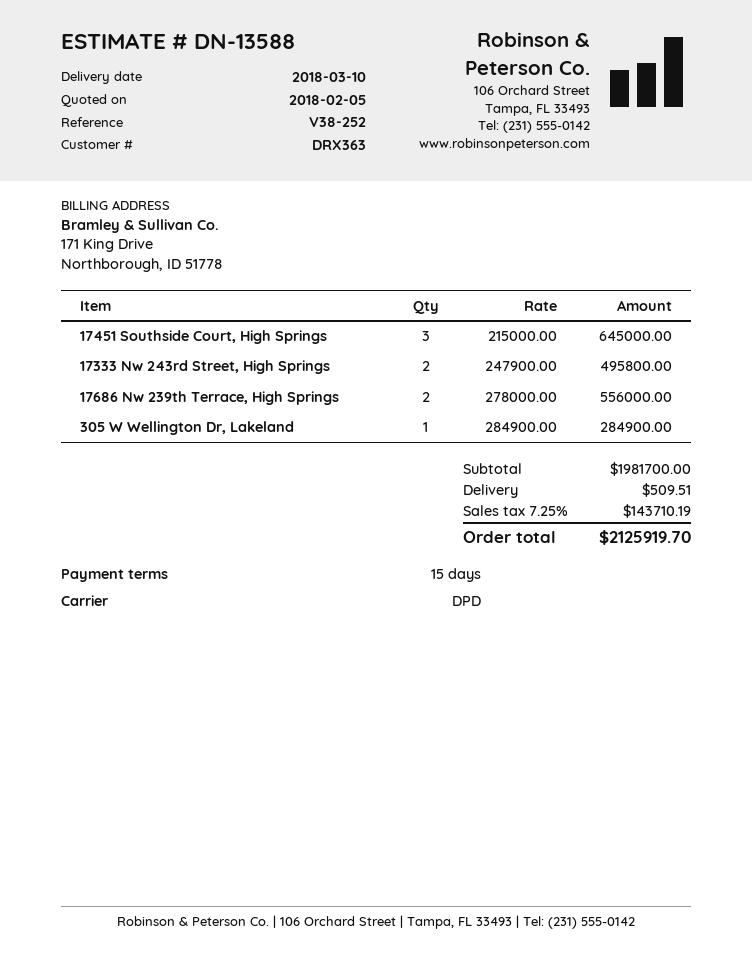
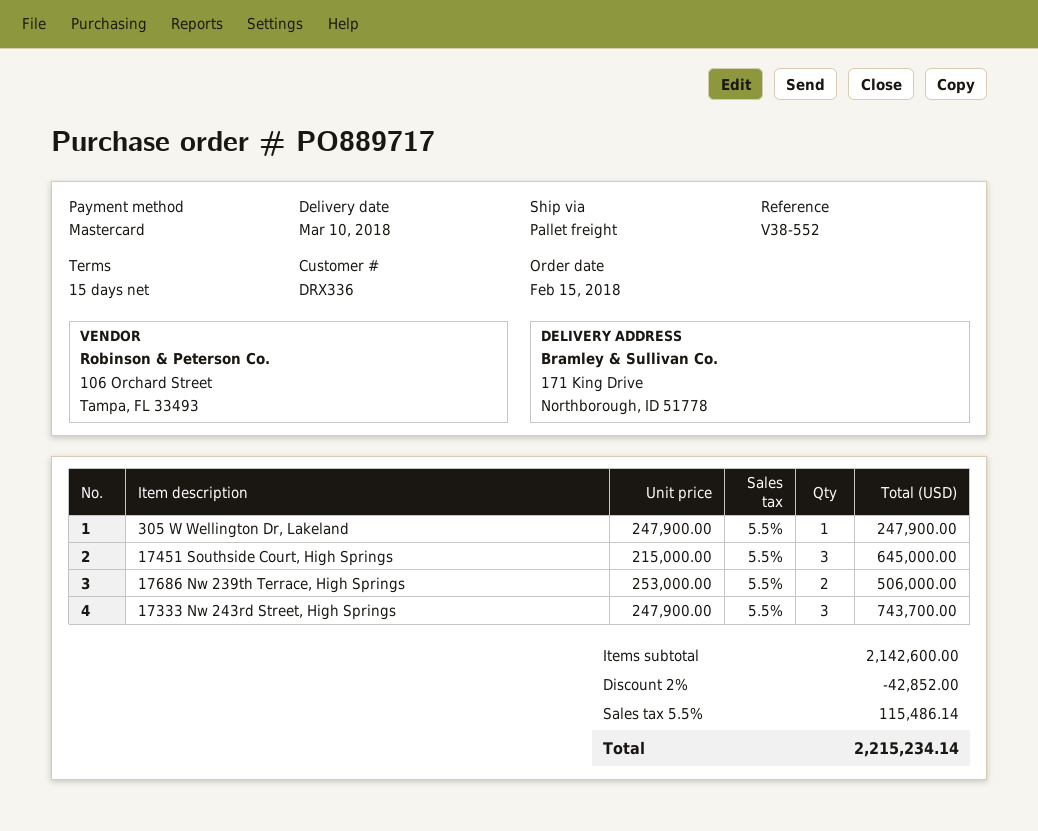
customer number: DRX363 -> DRX336
reference: V38-252 -> V38-552
shipping method: DPD -> pallet freight
17333 Nw 243rd Street, High Springs: 2 x 247900.00 = 495800.00 -> 3 x 247900.00 = 743700.00
17686 Nw 239th Terrace, High Springs: 2 x 278000.00 = 556000.00 -> 2 x 253000.00 = 506000.00
305 W Wellington Dr, Lakeland: 1 x 284900.00 = 284900.00 -> 1 x 247900.00 = 247900.00
subtotal: 1981700.00 -> 2142600.00
discount: none -> 2% = 42852.00
shipping: 509.51 -> none
tax: 7.25% = 143710.19 -> 5.5% = 115486.14
total: 2125919.70 -> 2215234.14

